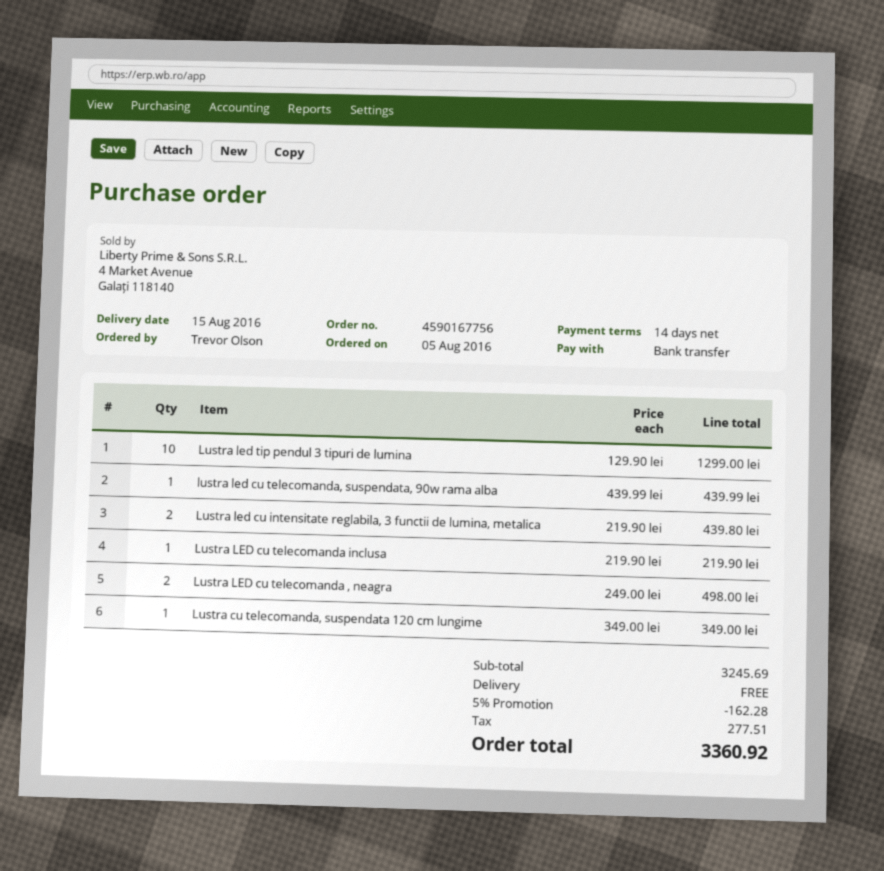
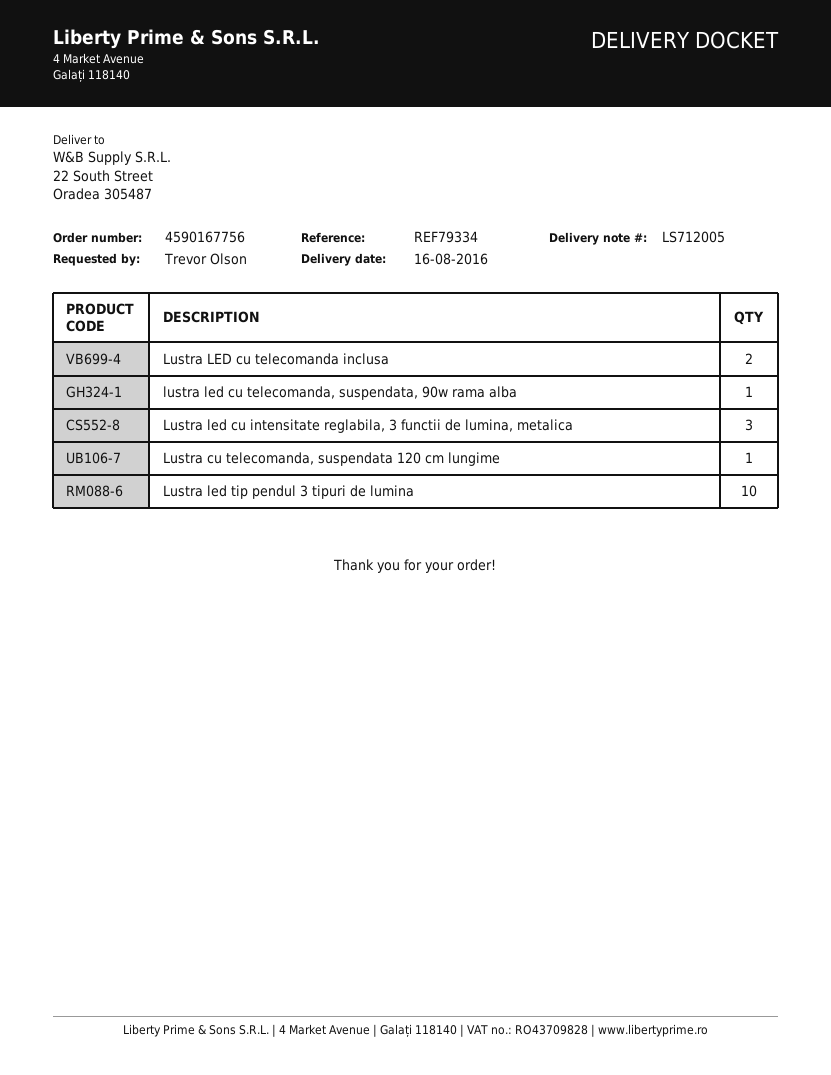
delivery date: 2016-08-15 -> 2016-08-16
Lustra led cu intensitate reglabila, 3 functii de lumina, metalica: 2 -> 3
Lustra LED cu telecomanda inclusa: 1 -> 2
Lustra LED cu telecomanda , neagra: 2 -> none

